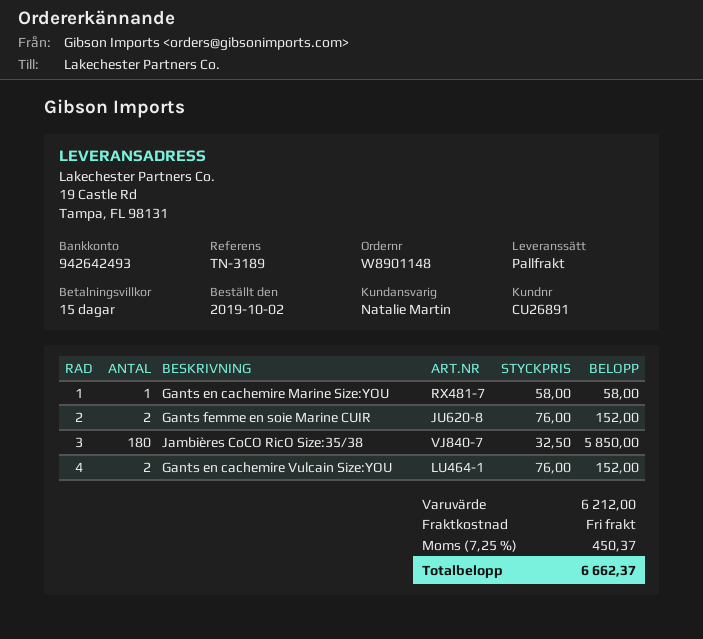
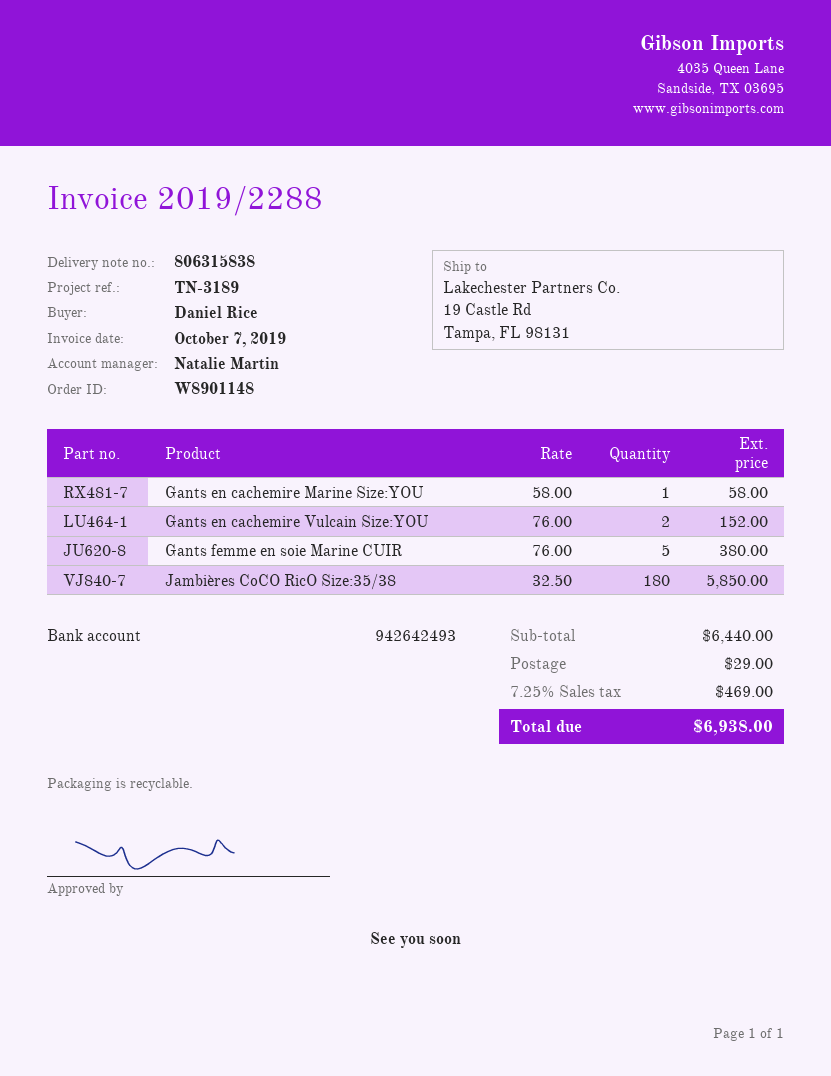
Gants femme en soie Marine CUIR: 2 x 76.00 = 152.00 -> 5 x 76.00 = 380.00
subtotal: 6212.00 -> 6440.00
shipping: 0.00 -> 29.00
tax: 7.25% = 450.37 -> 7.25% = 469.00
total: 6662.37 -> 6938.00

